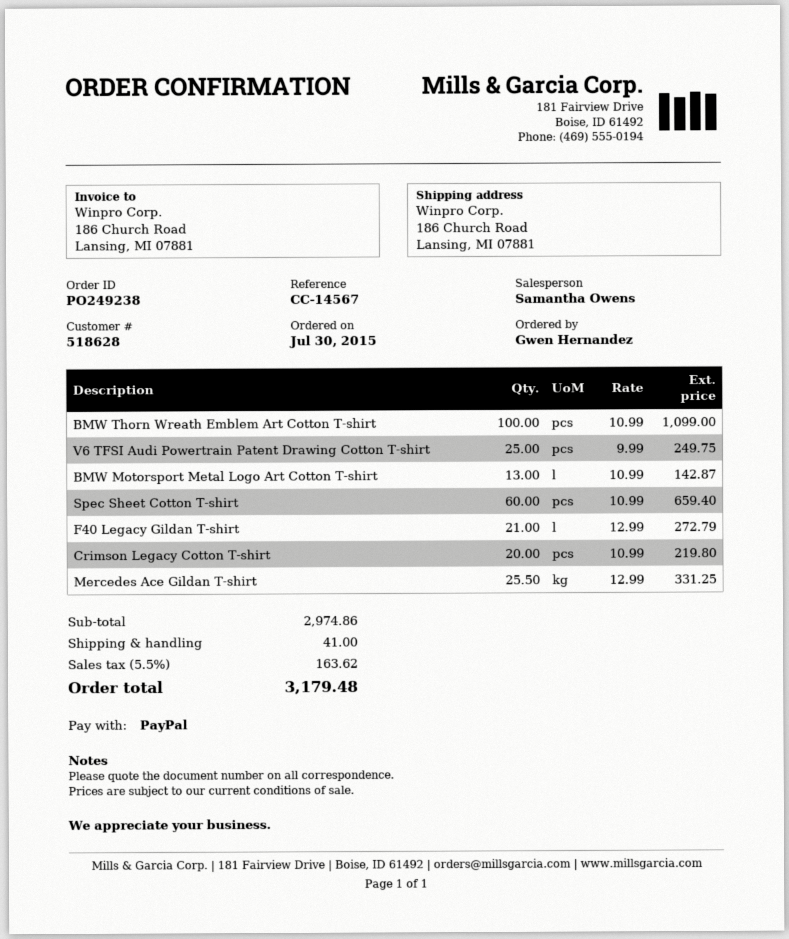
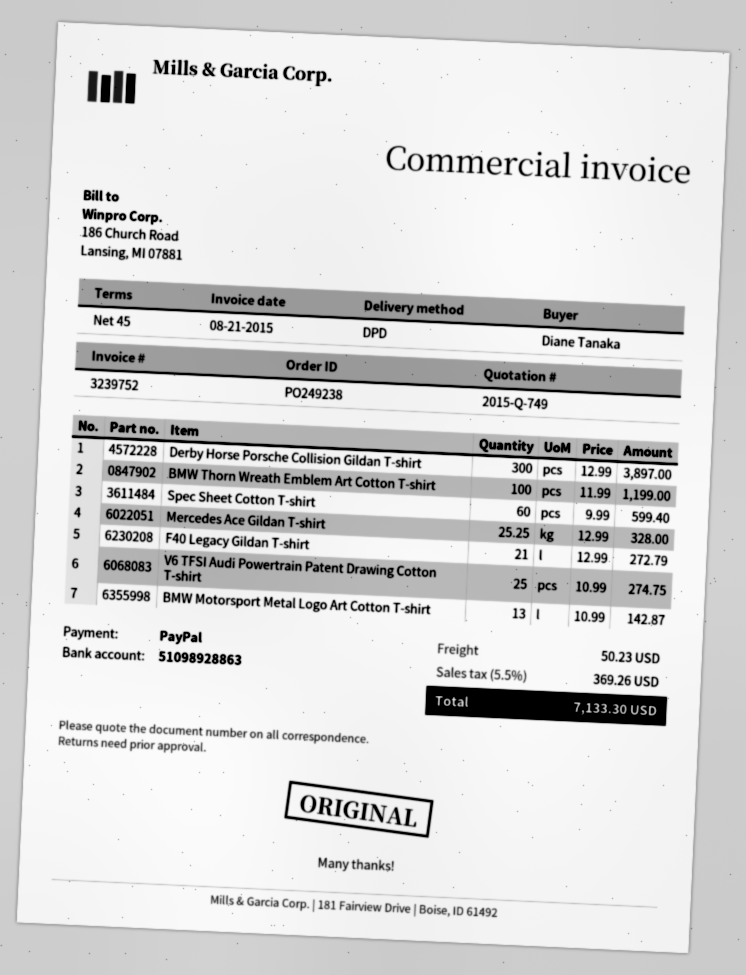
ordered by: Gwen Hernandez -> Diane Tanaka
BMW Thorn Wreath Emblem Art Cotton T-shirt: 100 x 10.99 = 1099.00 -> 100 x 11.99 = 1199.00
V6 TFSI Audi Powertrain Patent Drawing Cotton T-shirt: 25 x 9.99 = 249.75 -> 25 x 10.99 = 274.75
Spec Sheet Cotton T-shirt: 60 x 10.99 = 659.40 -> 60 x 9.99 = 599.40
Crimson Legacy Cotton T-shirt: 20 x 10.99 = 219.80 -> none
Mercedes Ace Gildan T-shirt: 25.5 x 12.99 = 331.25 -> 25.25 x 12.99 = 328.00
Derby Horse Porsche Collision Gildan T-shirt: none -> 300 x 12.99 = 3897.00
shipping: 41.00 -> 50.23
tax: 5.5% = 163.62 -> 5.5% = 369.26
total: 3179.48 -> 7133.30

